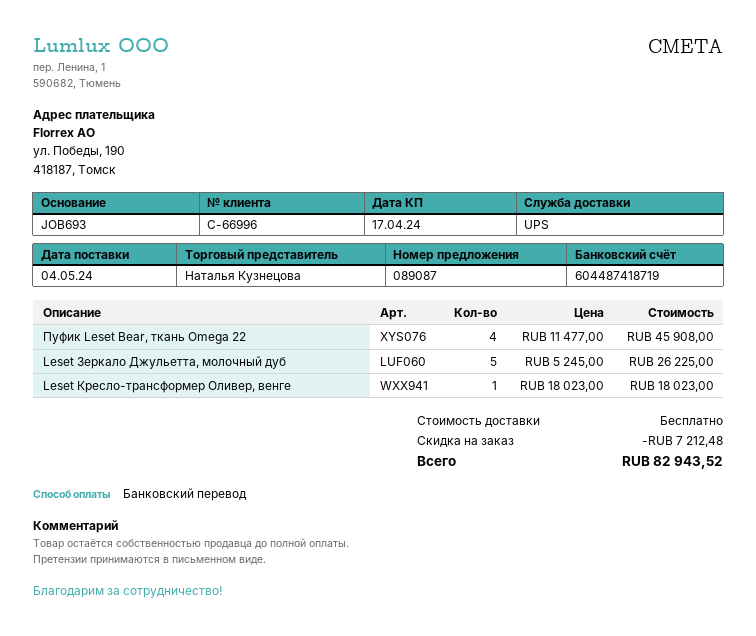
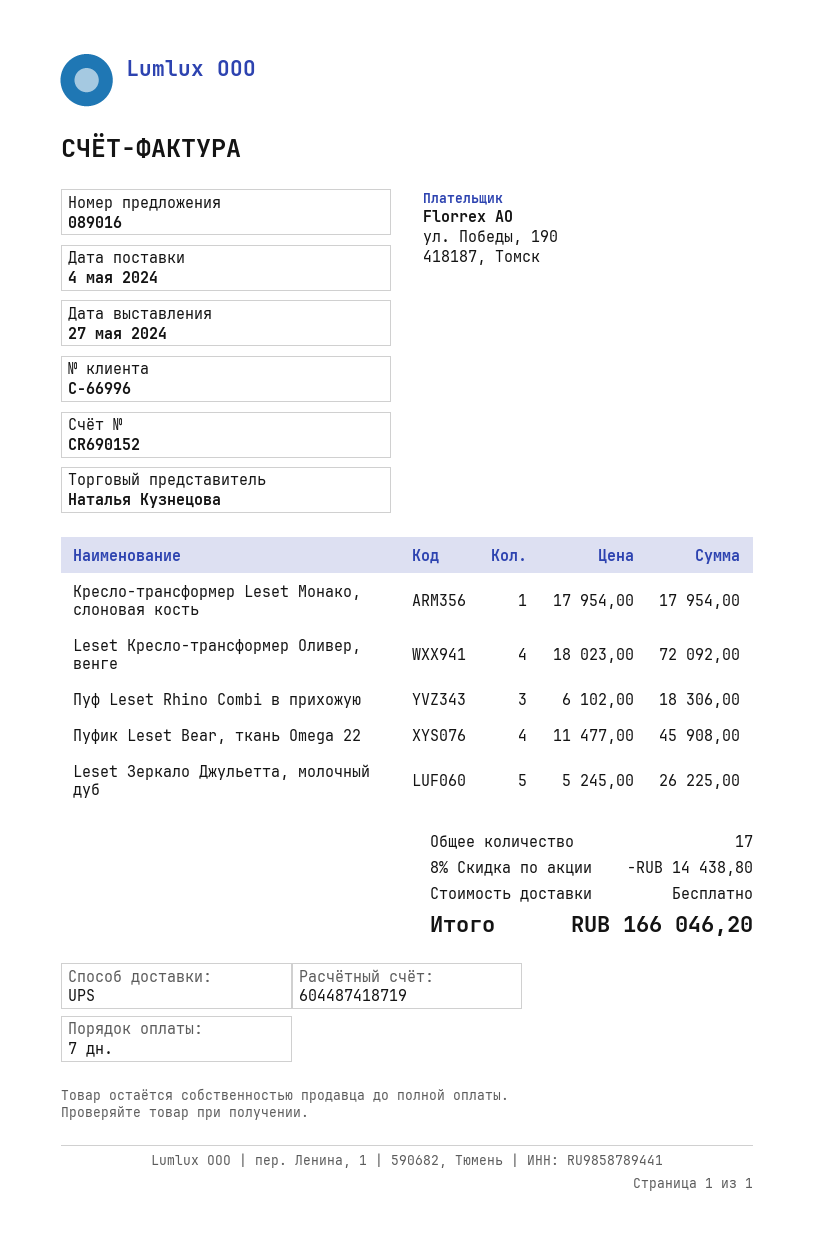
quote number: 089087 -> 089016
Leset Кресло-трансформер Оливер, венге: 1 x 18023.00 = 18023.00 -> 4 x 18023.00 = 72092.00
Кресло-трансформер Leset Монако, слоновая кость: none -> 1 x 17954.00 = 17954.00
Пуф Leset Rhino Combi в прихожую: none -> 3 x 6102.00 = 18306.00
discount: 7212.48 -> 14438.80
total: 82943.52 -> 166046.20

